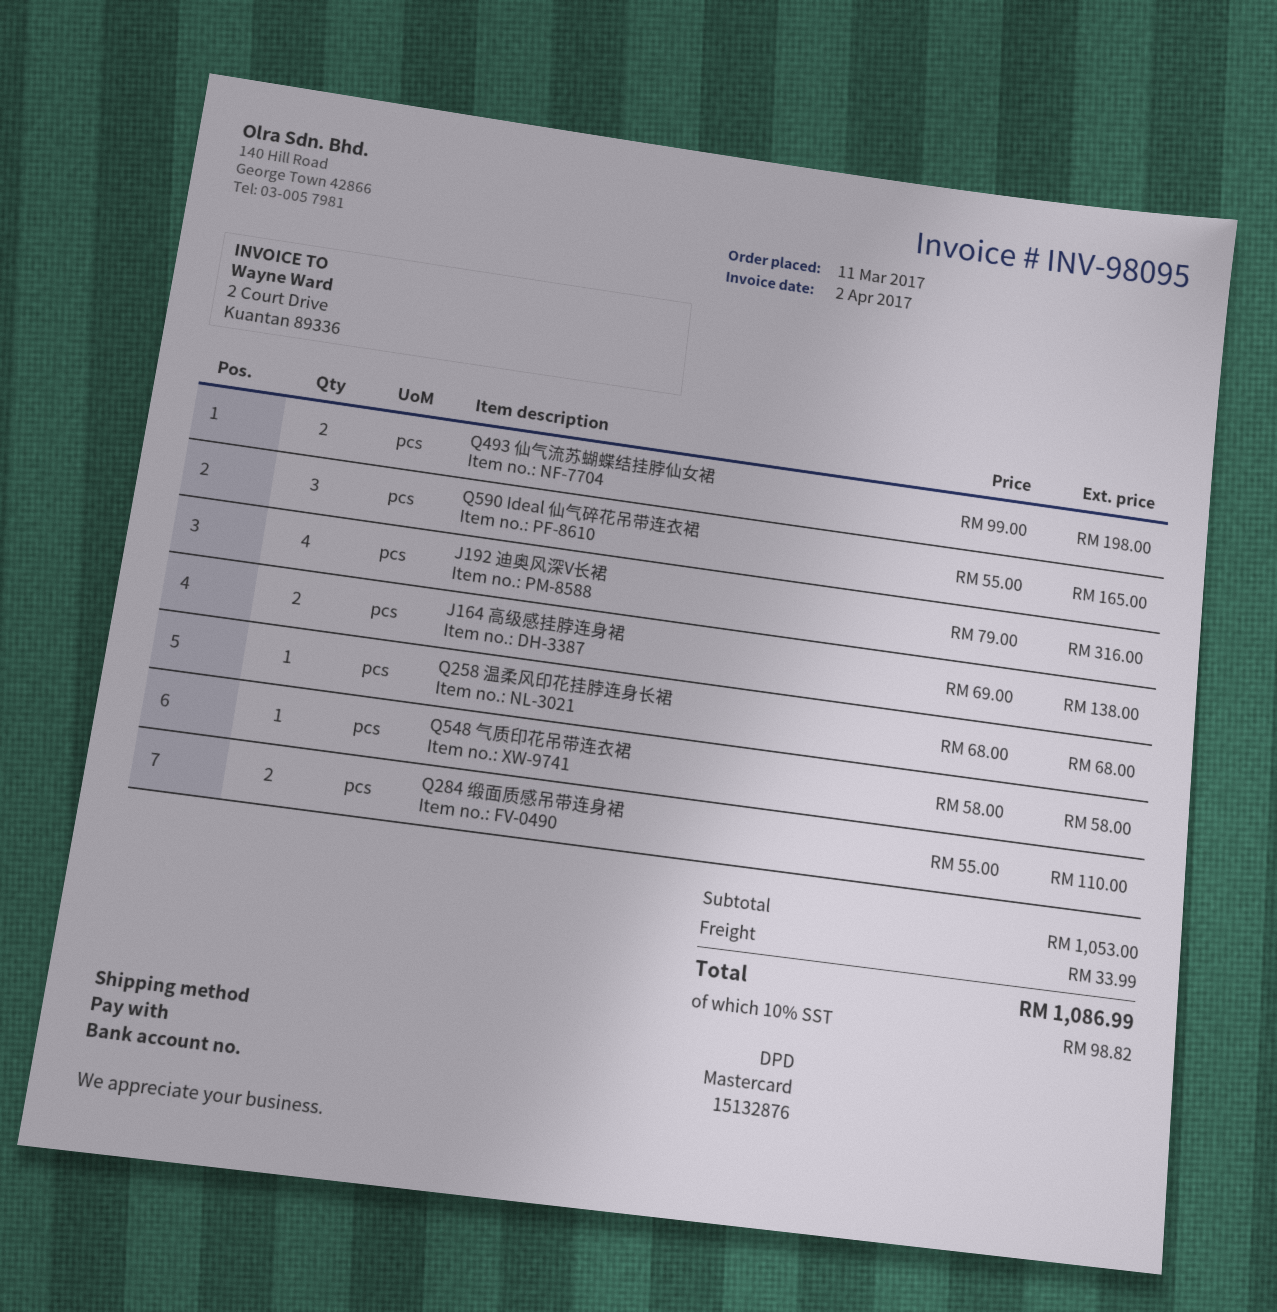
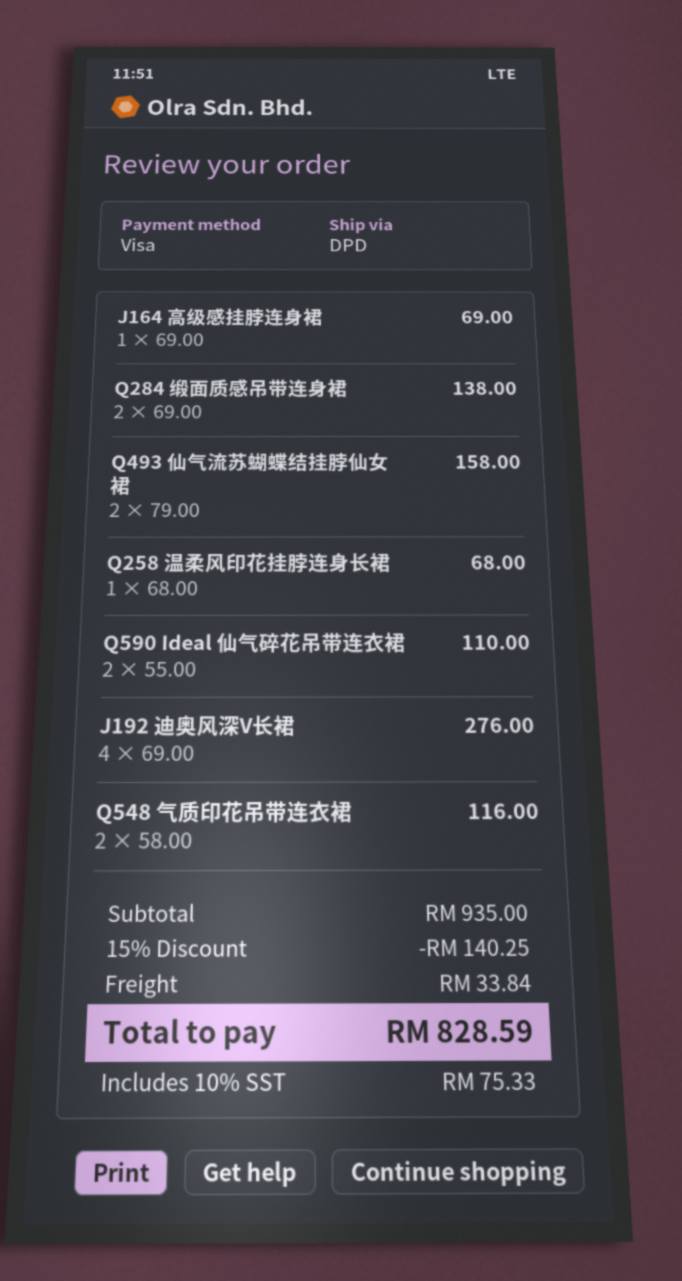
payment method: Mastercard -> Visa
Q493 仙气流苏蝴蝶结挂脖仙女裙: 2 x 99.00 = 198.00 -> 2 x 79.00 = 158.00
Q590 Ideal 仙气碎花吊带连衣裙: 3 x 55.00 = 165.00 -> 2 x 55.00 = 110.00
J192 迪奥风深V长裙: 4 x 79.00 = 316.00 -> 4 x 69.00 = 276.00
J164 高级感挂脖连身裙: 2 x 69.00 = 138.00 -> 1 x 69.00 = 69.00
Q548 气质印花吊带连衣裙: 1 x 58.00 = 58.00 -> 2 x 58.00 = 116.00
Q284 缎面质感吊带连身裙: 2 x 55.00 = 110.00 -> 2 x 69.00 = 138.00
subtotal: 1053.00 -> 935.00
discount: none -> 15% = 140.25
shipping: 33.99 -> 33.84
tax: 10% = 98.82 -> 10% = 75.33
total: 1086.99 -> 828.59

